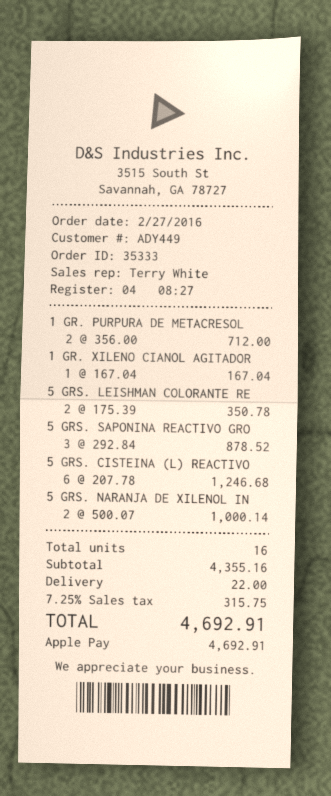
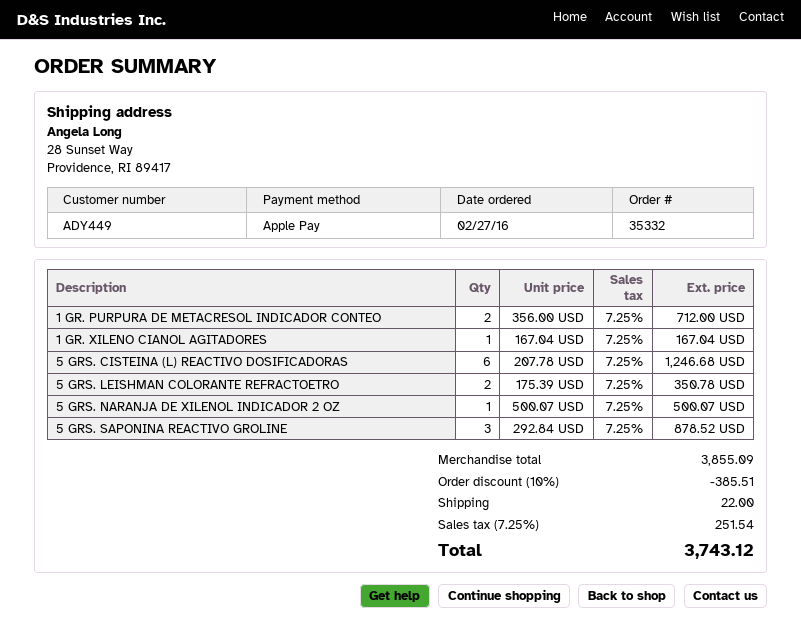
order number: 35333 -> 35332
5 GRS. NARANJA DE XILENOL IN: 2 x 500.07 = 1000.14 -> 1 x 500.07 = 500.07
subtotal: 4355.16 -> 3855.09
discount: none -> 10% = 385.51
tax: 7.25% = 315.75 -> 7.25% = 251.54
total: 4692.91 -> 3743.12

